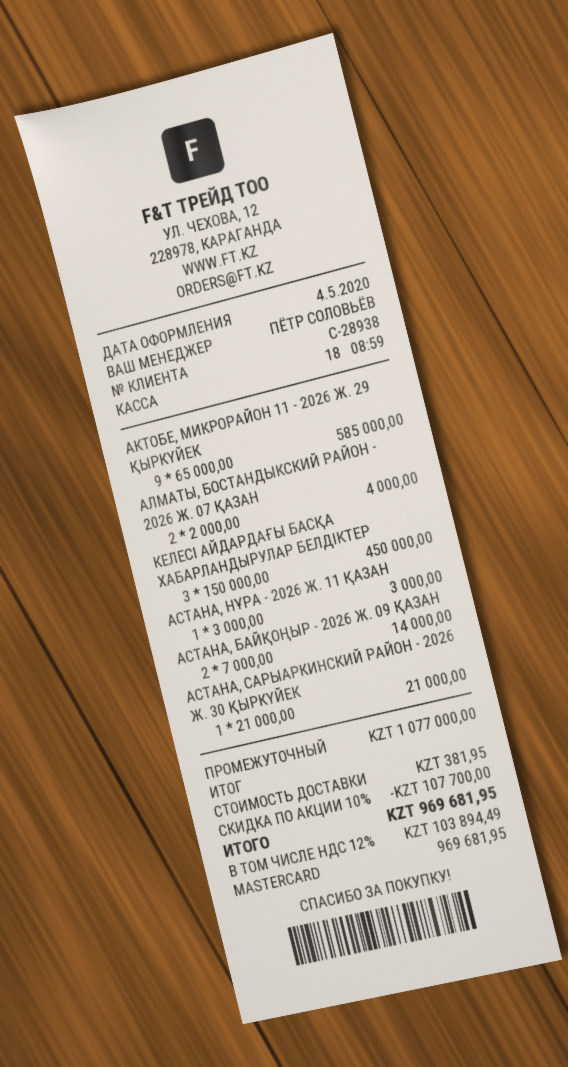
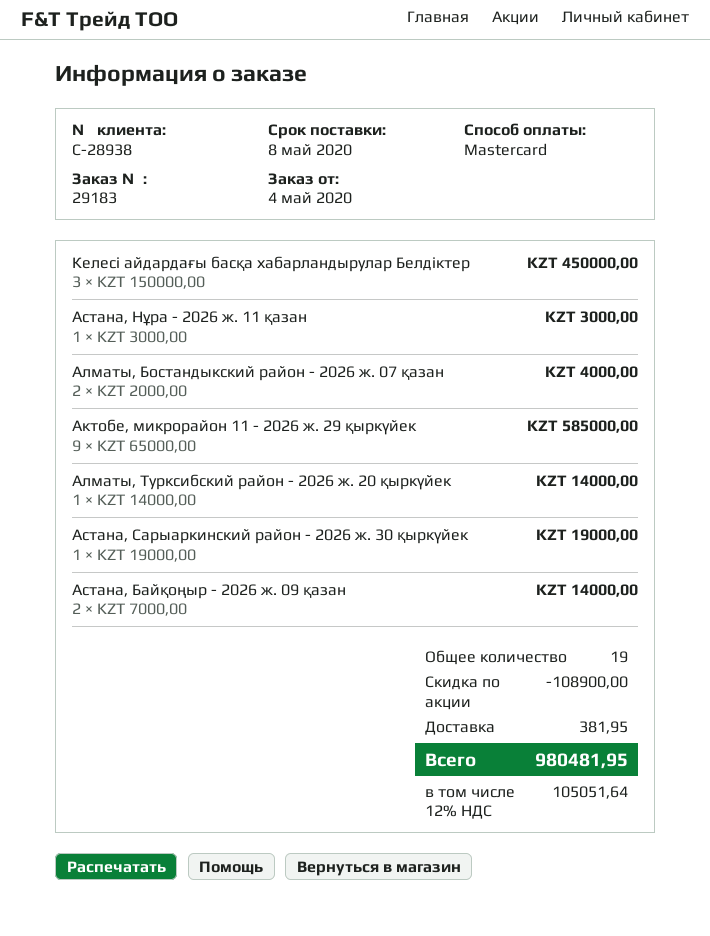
АСТАНА, САРЫАРКИНСКИЙ РАЙОН - 2026 Ж. 30 ҚЫРКҮЙЕК: 1 x 21000.00 = 21000.00 -> 1 x 19000.00 = 19000.00
Алматы, Турксибский район - 2026 ж. 20 қыркүйек: none -> 1 x 14000.00 = 14000.00
discount: 107700.00 -> 108900.00
tax: 12% = 103894.49 -> 12% = 105051.64
total: 969681.95 -> 980481.95

